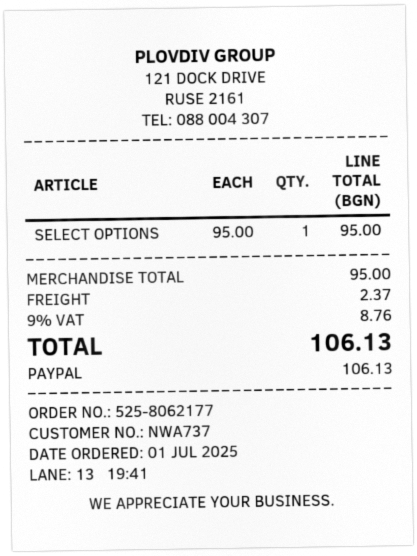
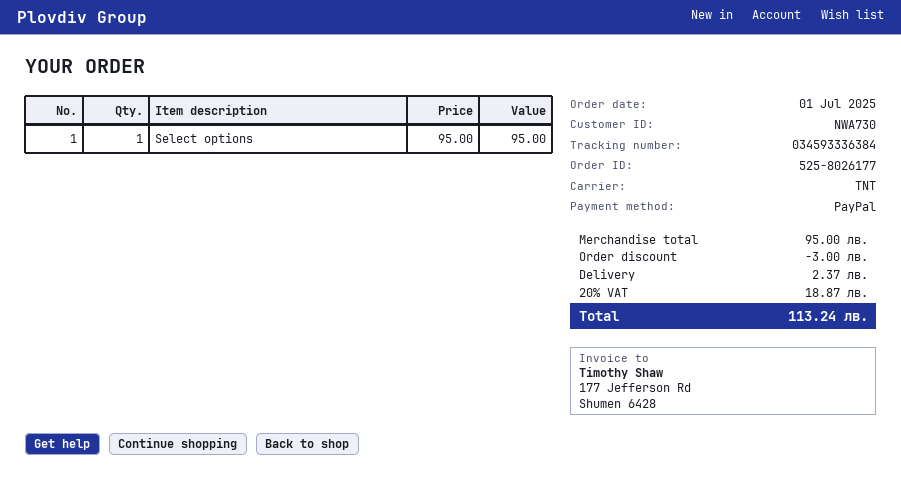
order number: 525-8062177 -> 525-8026177
customer number: NWA737 -> NWA730
discount: none -> 3.00
tax: 9% = 8.76 -> 20% = 18.87
total: 106.13 -> 113.24

